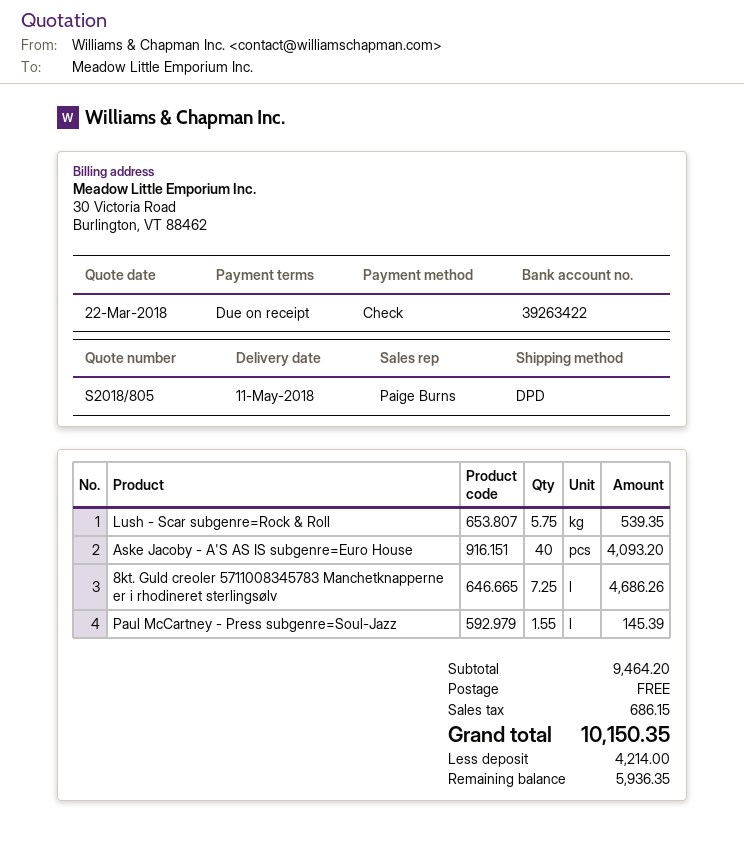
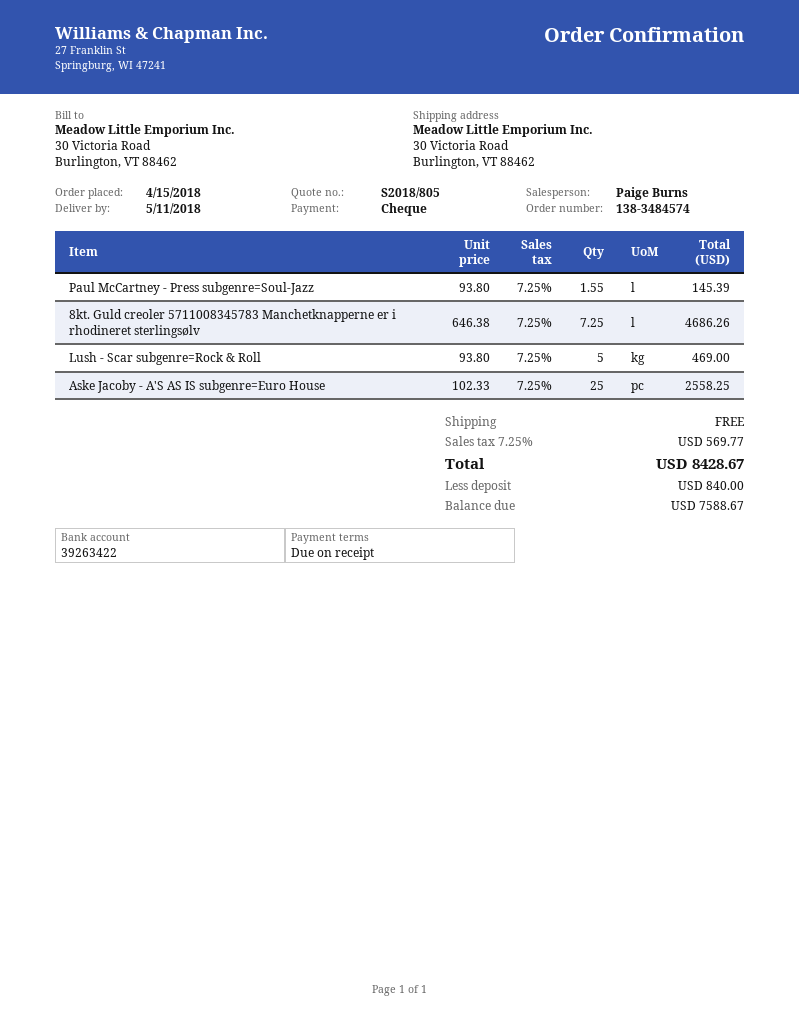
Lush - Scar subgenre=Rock & Roll: 5.75 for 539.35 -> 5 for 469.00
Aske Jacoby - A'S AS IS subgenre=Euro House: 40 for 4093.20 -> 25 for 2558.25
tax: 686.15 -> 569.77
total: 10150.35 -> 8428.67
deposit: 4214.00 -> 840.00
balance: 5936.35 -> 7588.67

